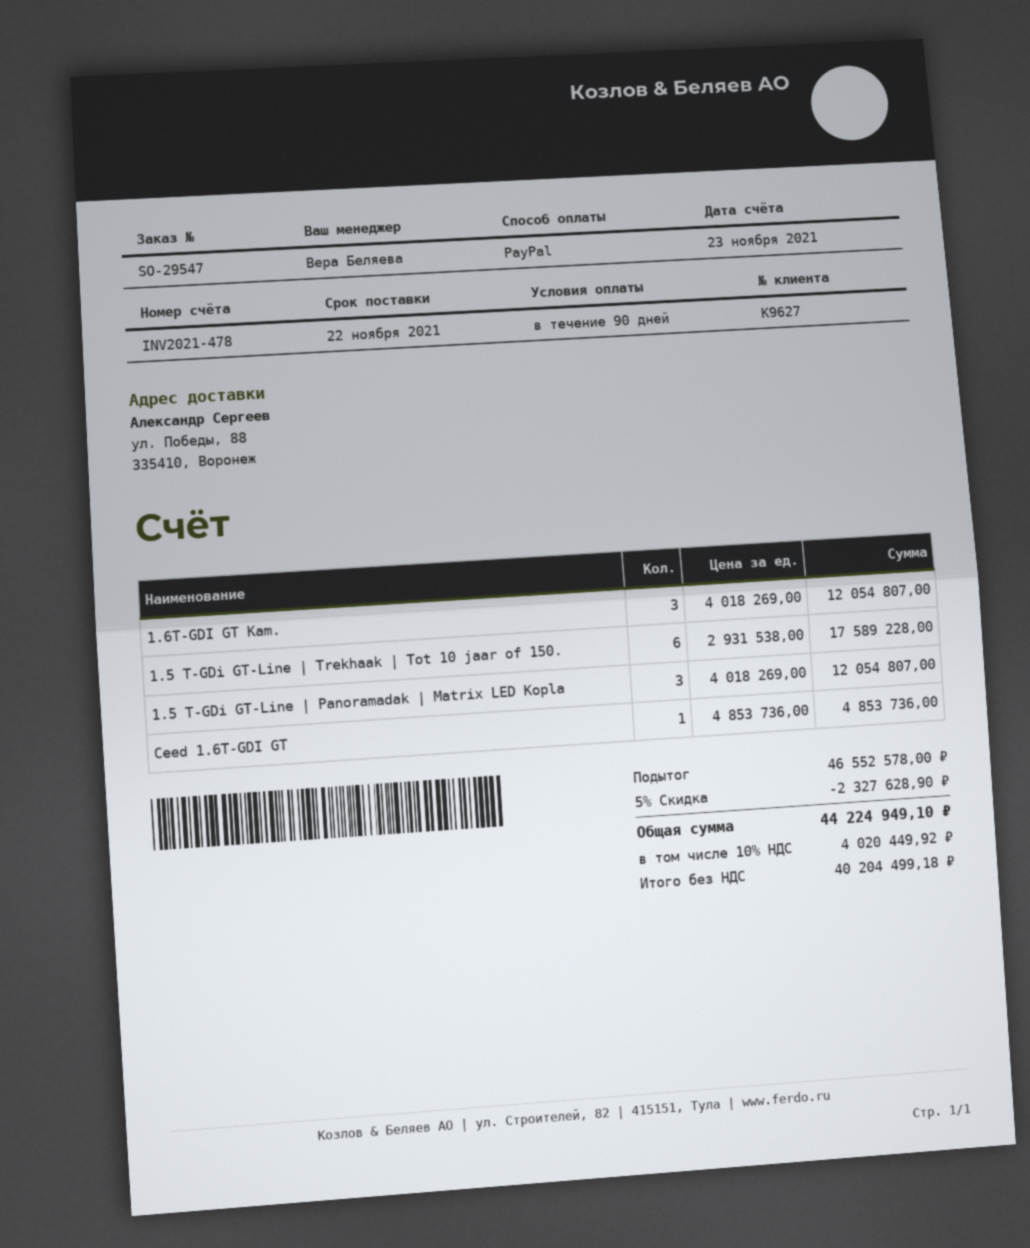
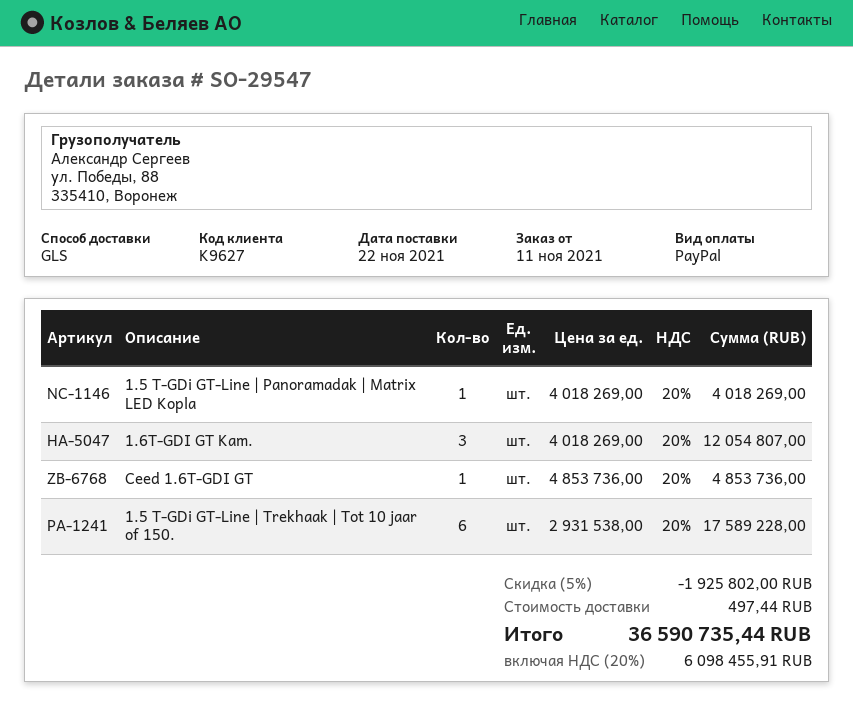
1.5 T-GDi GT-Line | Panoramadak | Matrix LED Kopla: 3 x 4018269.00 = 12054807.00 -> 1 x 4018269.00 = 4018269.00
discount: 5% = 2327628.90 -> 5% = 1925802.00
shipping: none -> 497.44
tax: 10% = 4020449.92 -> 20% = 6098455.91
total: 44224949.10 -> 36590735.44

